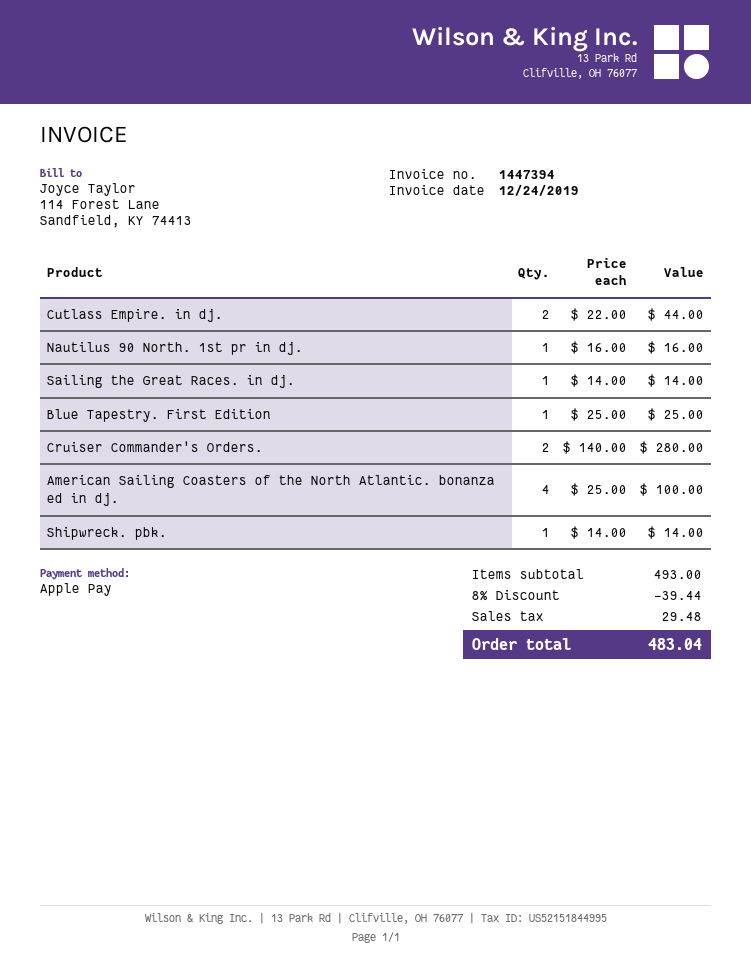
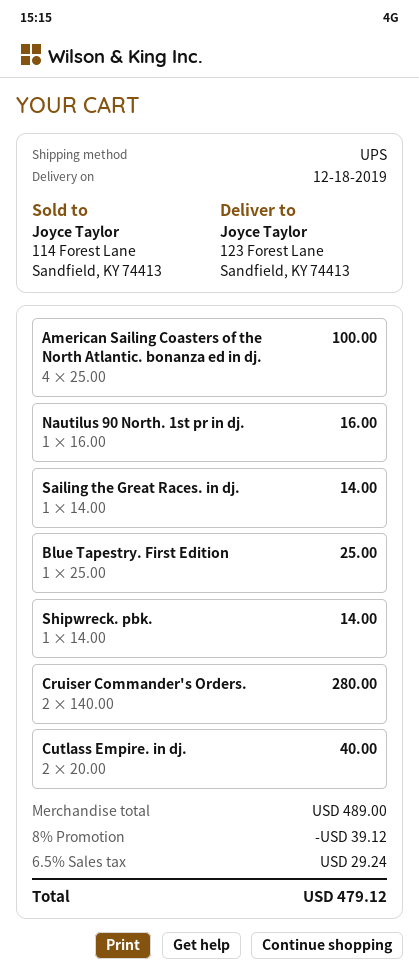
Cutlass Empire. in dj.: 2 x 22.00 = 44.00 -> 2 x 20.00 = 40.00
subtotal: 493.00 -> 489.00
discount: 8% = 39.44 -> 8% = 39.12
tax: 29.48 -> 29.24
total: 483.04 -> 479.12

